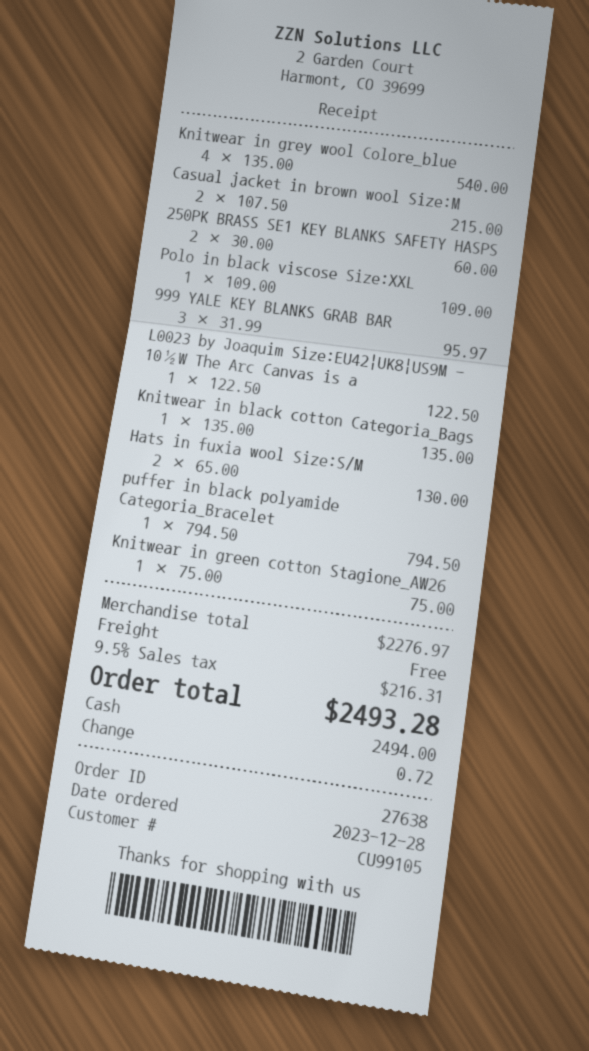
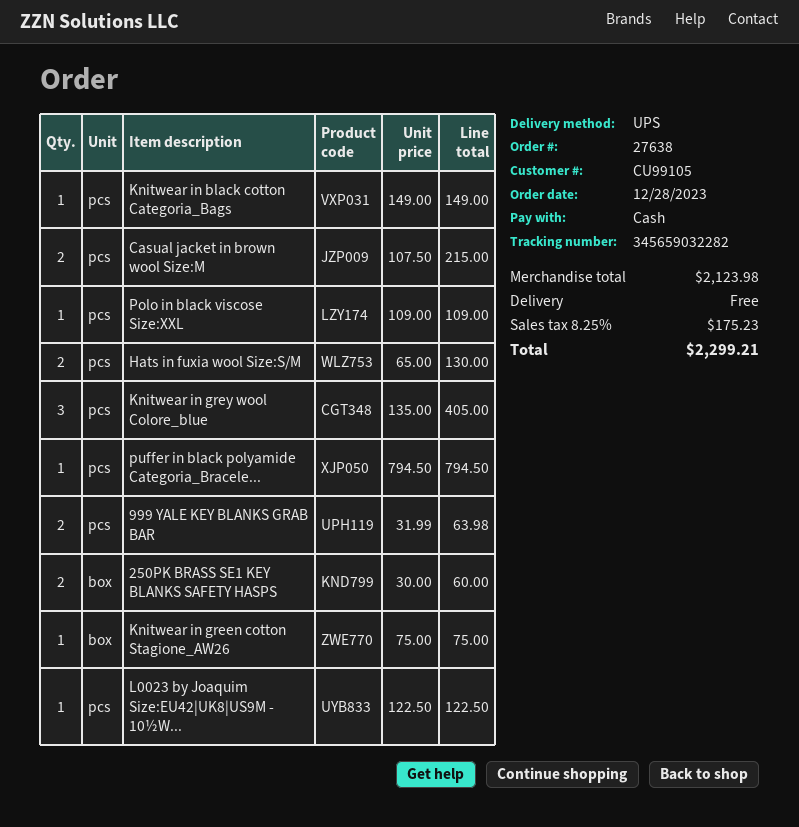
Knitwear in grey wool Colore_blue: 4 x 135.00 = 540.00 -> 3 x 135.00 = 405.00
999 YALE KEY BLANKS GRAB BAR: 3 x 31.99 = 95.97 -> 2 x 31.99 = 63.98
Knitwear in black cotton Categoria_Bags: 1 x 135.00 = 135.00 -> 1 x 149.00 = 149.00
subtotal: 2276.97 -> 2123.98
tax: 9.5% = 216.31 -> 8.25% = 175.23
total: 2493.28 -> 2299.21

